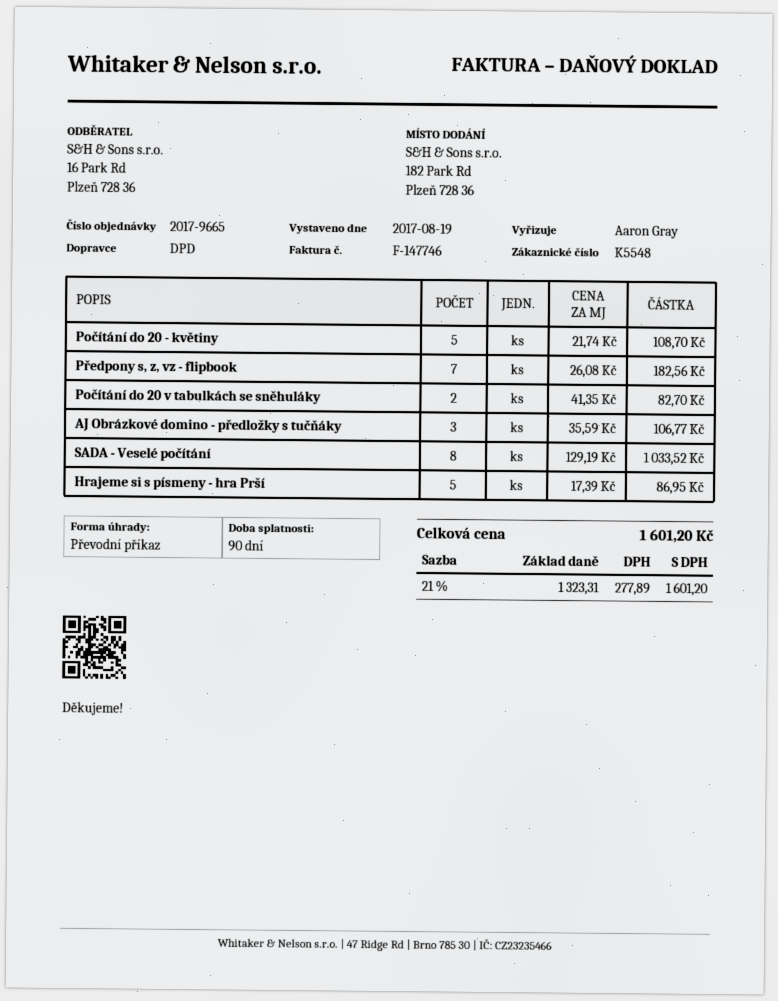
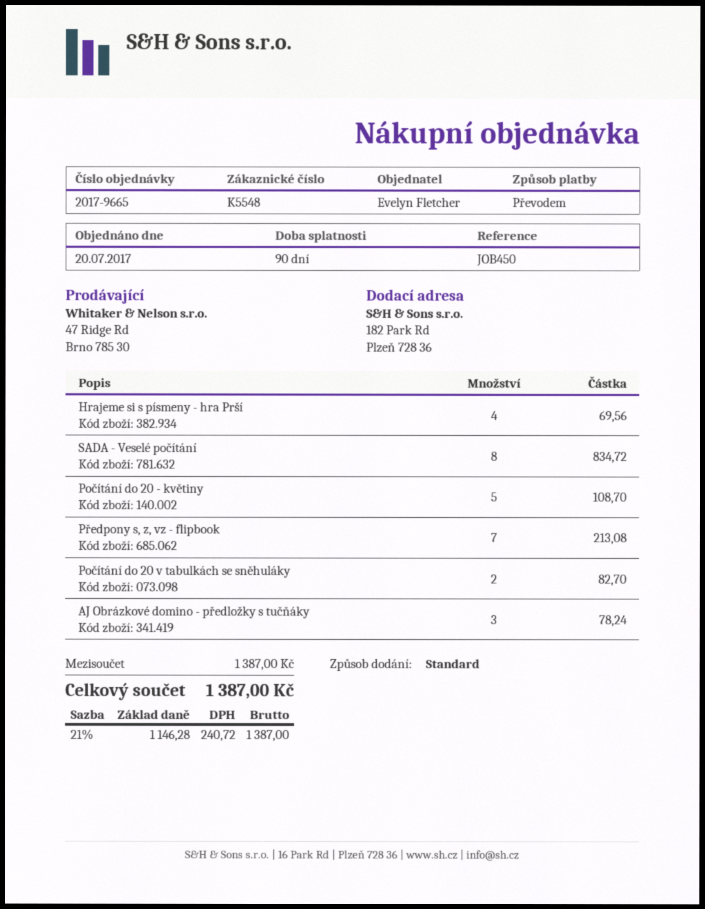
shipping method: DPD -> standard
Předpony s, z, vz - flipbook: 7 for 182.56 -> 7 for 213.08
AJ Obrázkové domino - předložky s tučňáky: 3 for 106.77 -> 3 for 78.24
SADA - Veselé počítání: 8 for 1033.52 -> 8 for 834.72
Hrajeme si s písmeny - hra Prší: 5 for 86.95 -> 4 for 69.56
net: 1323.31 -> 1146.28
tax: 21% = 277.89 -> 21% = 240.72
total: 1601.20 -> 1387.00

